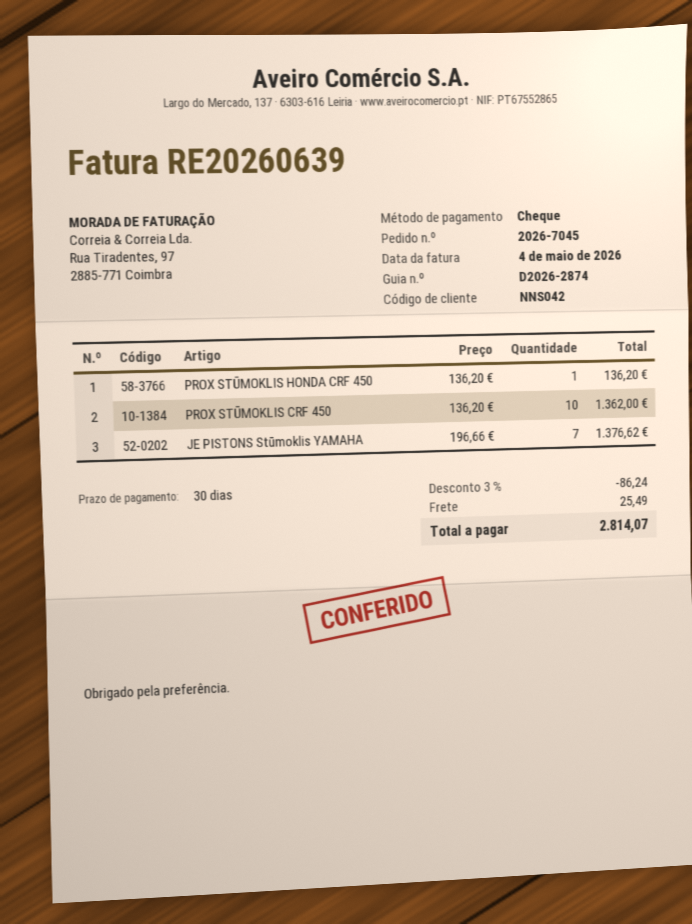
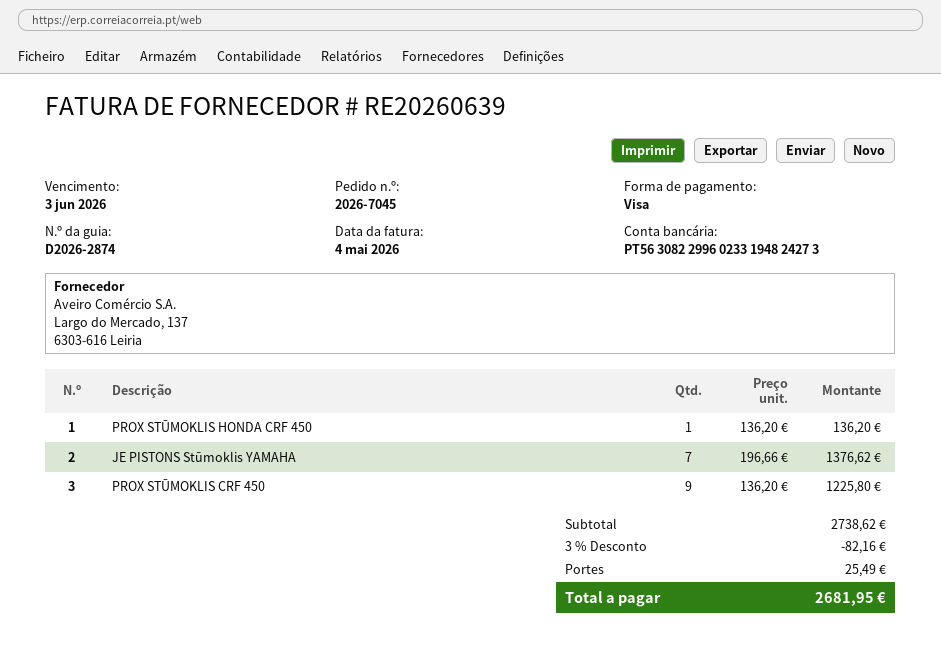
payment method: cheque -> Visa
PROX STŪMOKLIS CRF 450: 10 x 136.20 = 1362.00 -> 9 x 136.20 = 1225.80
discount: 3% = 86.24 -> 3% = 82.16
total: 2814.07 -> 2681.95

